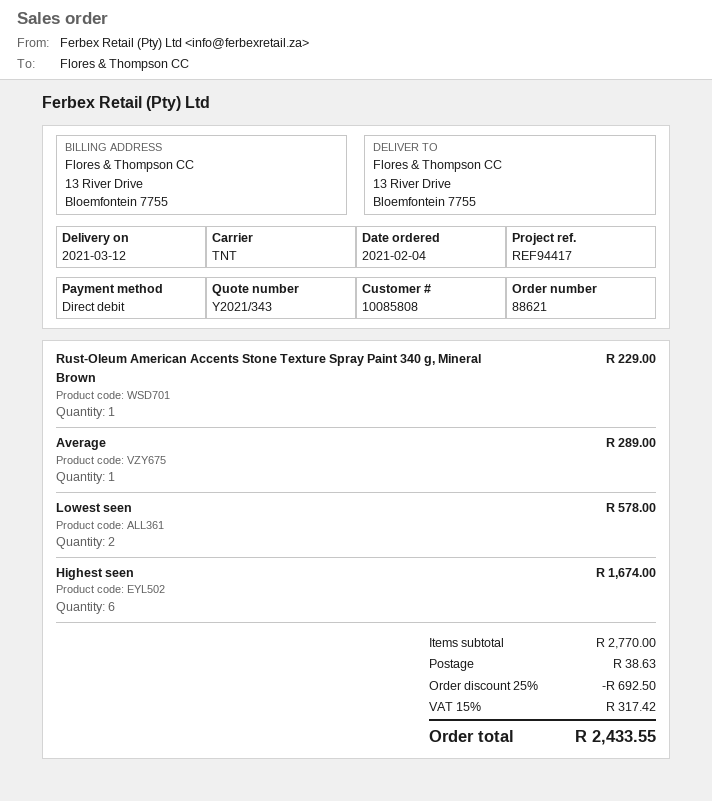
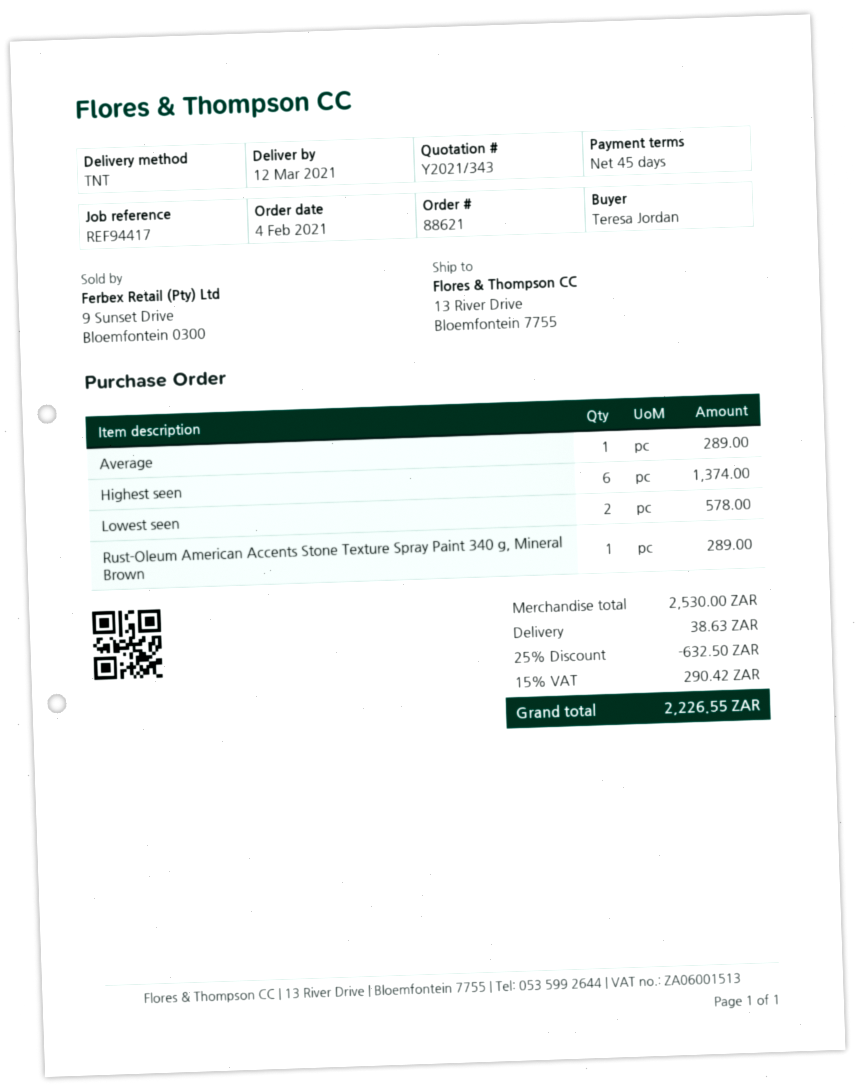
Rust-Oleum American Accents Stone Texture Spray Paint 340 g, Mineral Brown: 1 for 229.00 -> 1 for 289.00
Highest seen: 6 for 1674.00 -> 6 for 1374.00
subtotal: 2770.00 -> 2530.00
discount: 25% = 692.50 -> 25% = 632.50
tax: 15% = 317.42 -> 15% = 290.42
total: 2433.55 -> 2226.55

